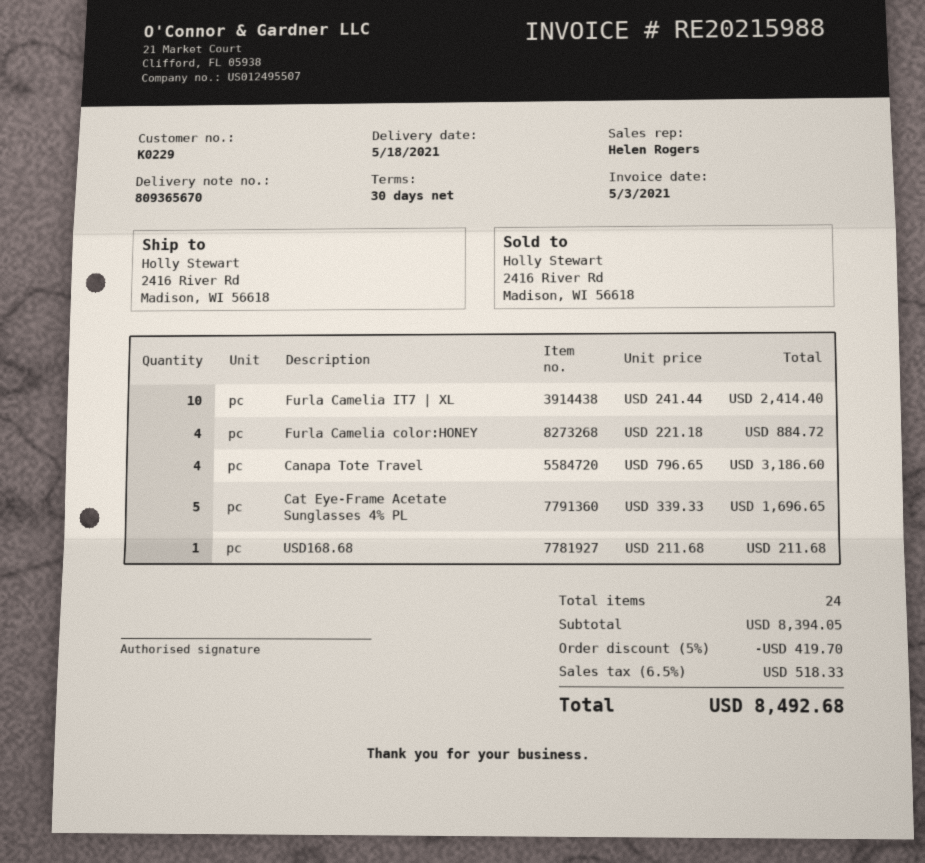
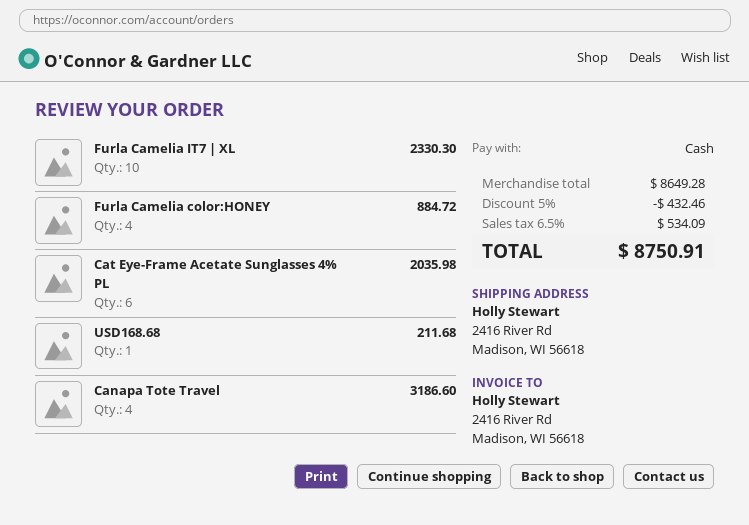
Furla Camelia IT7 | XL: 10 for 2414.40 -> 10 for 2330.30
Cat Eye-Frame Acetate Sunglasses 4% PL: 5 for 1696.65 -> 6 for 2035.98
subtotal: 8394.05 -> 8649.28
discount: 5% = 419.70 -> 5% = 432.46
tax: 6.5% = 518.33 -> 6.5% = 534.09
total: 8492.68 -> 8750.91

